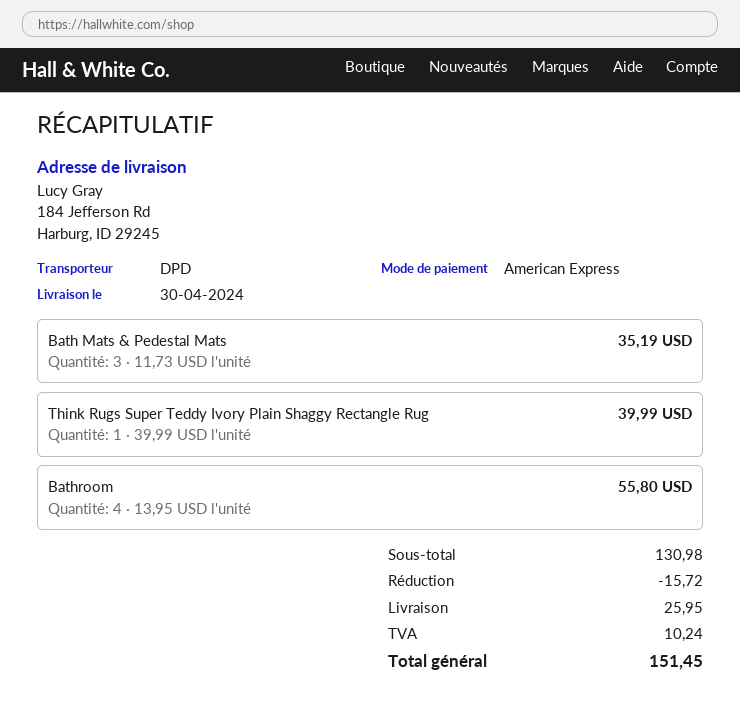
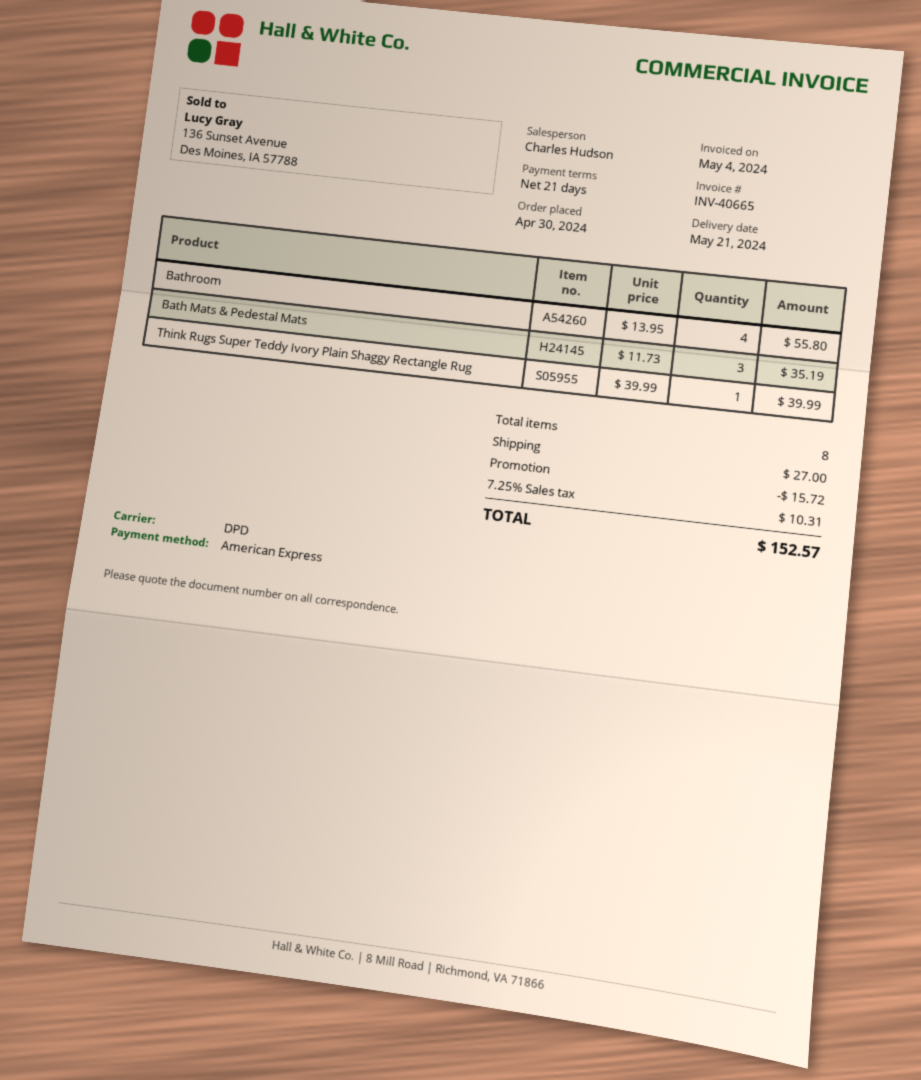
delivery date: 2024-04-30 -> 2024-05-21
shipping: 25.95 -> 27.00
tax: 10.24 -> 10.31
total: 151.45 -> 152.57

